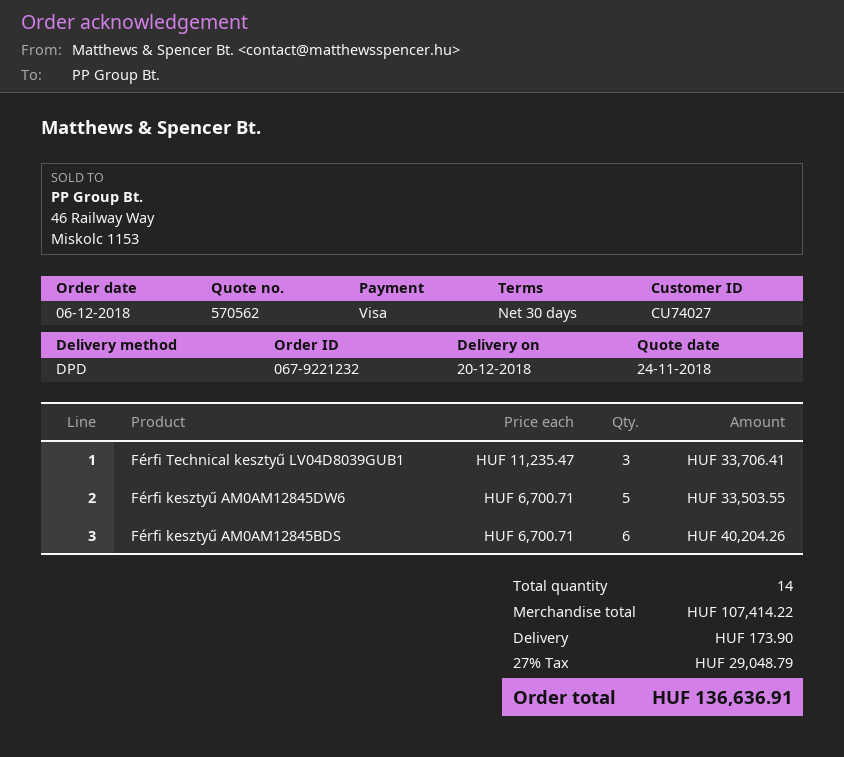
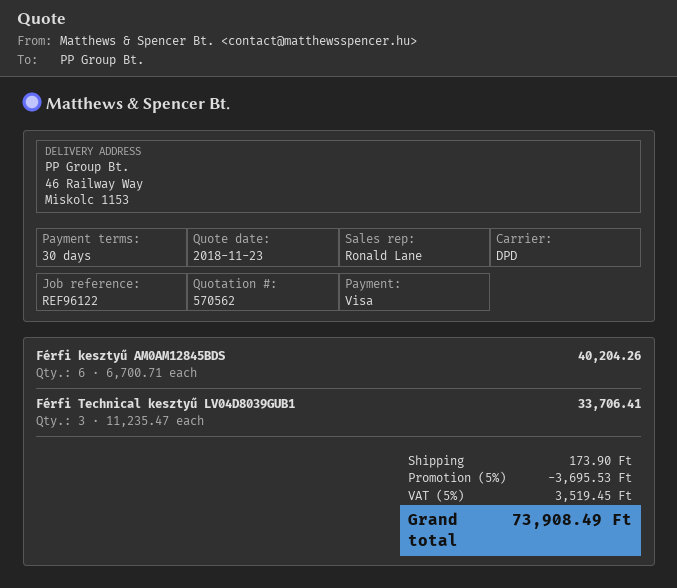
quote date: 2018-11-24 -> 2018-11-23
Férfi kesztyű AM0AM12845DW6: 5 x 6700.71 = 33503.55 -> none
discount: none -> 5% = 3695.53
tax: 27% = 29048.79 -> 5% = 3519.45
total: 136636.91 -> 73908.49

